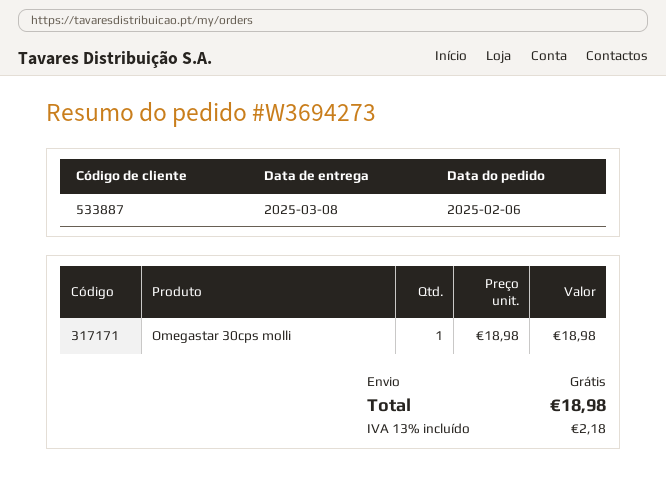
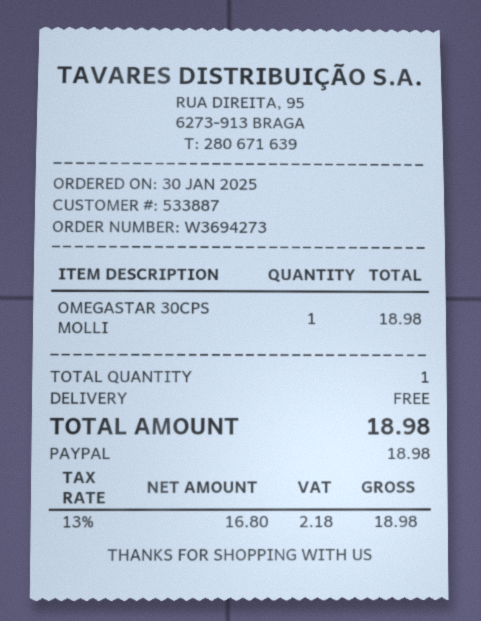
order date: 2025-02-06 -> 2025-01-30

